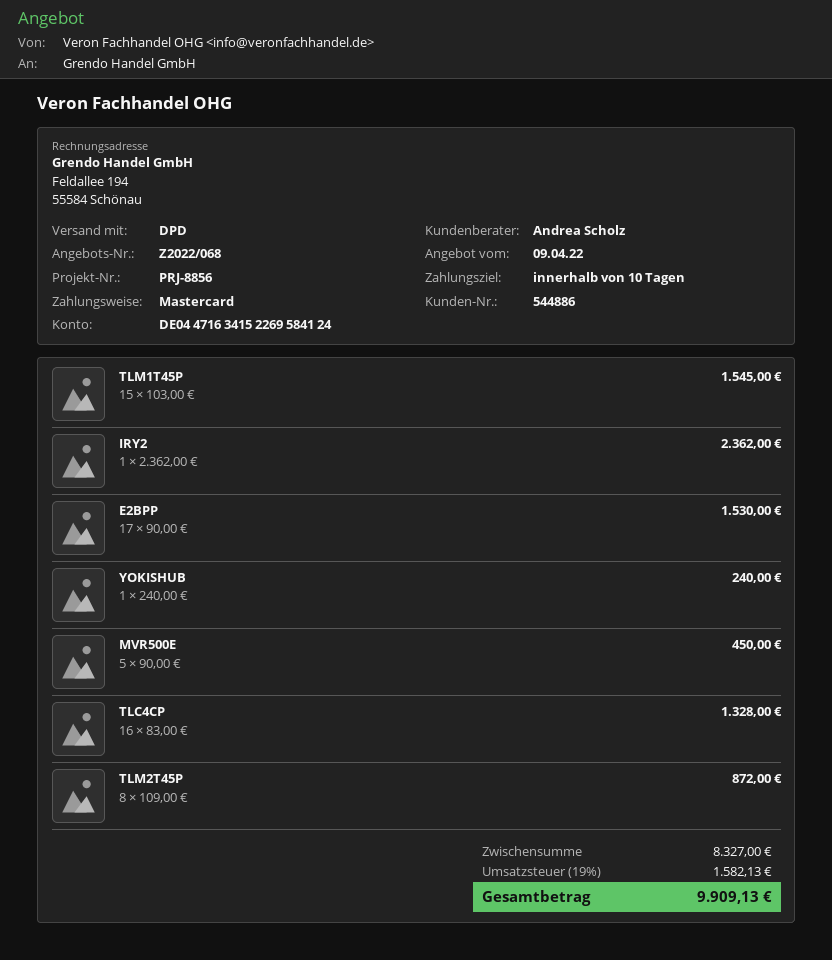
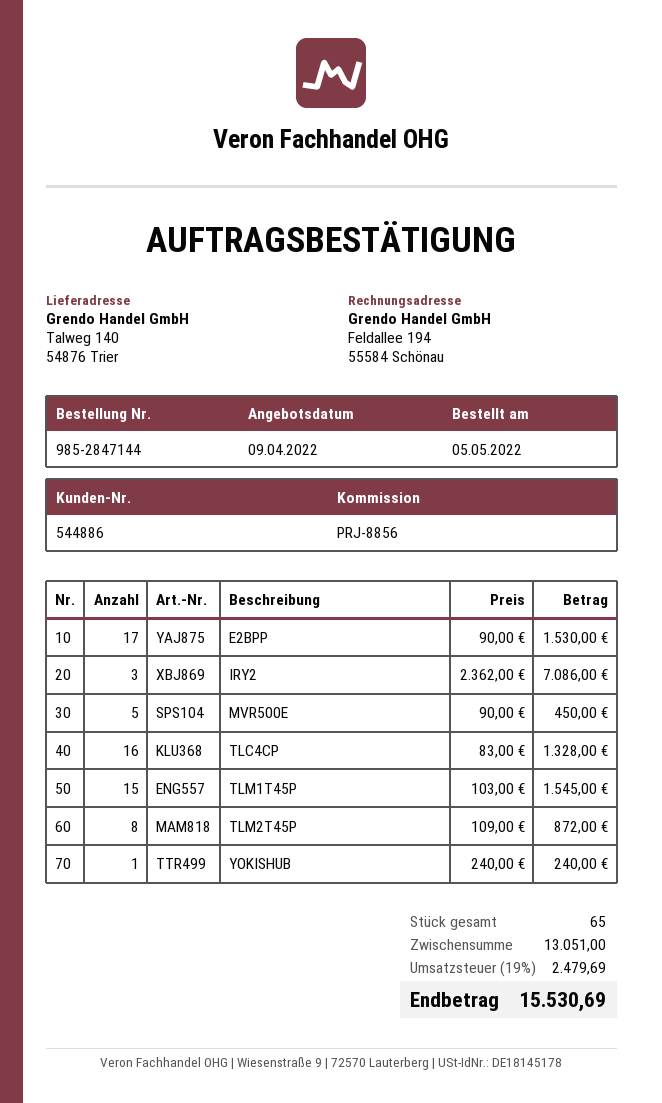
IRY2: 1 x 2362.00 = 2362.00 -> 3 x 2362.00 = 7086.00
subtotal: 8327.00 -> 13051.00
tax: 19% = 1582.13 -> 19% = 2479.69
total: 9909.13 -> 15530.69

